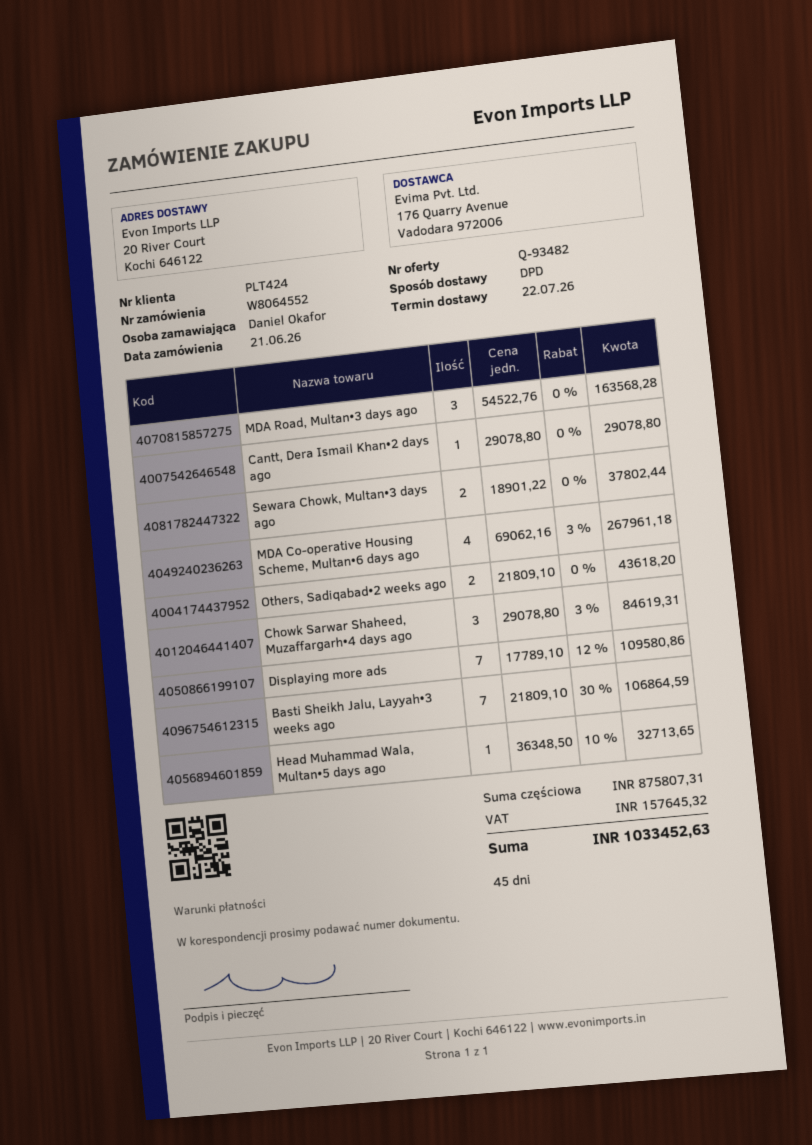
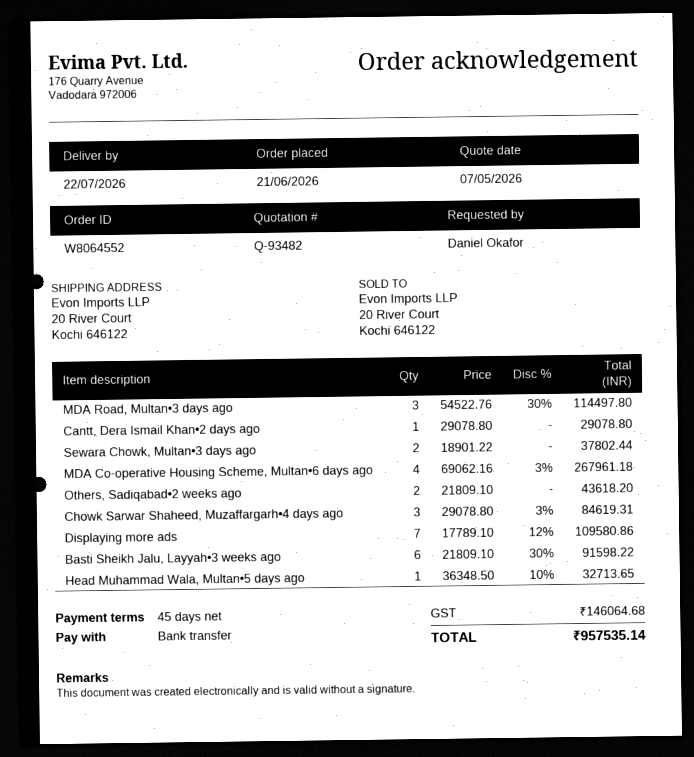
MDA Road, Multan•3 days ago: 3 x 54522.76 = 163568.28 -> 3 x 54522.76 - 30% = 114497.80
Basti Sheikh Jalu, Layyah•3 weeks ago: 7 x 21809.10 - 30% = 106864.59 -> 6 x 21809.10 - 30% = 91598.22
tax: 157645.32 -> 146064.68
total: 1033452.63 -> 957535.14

